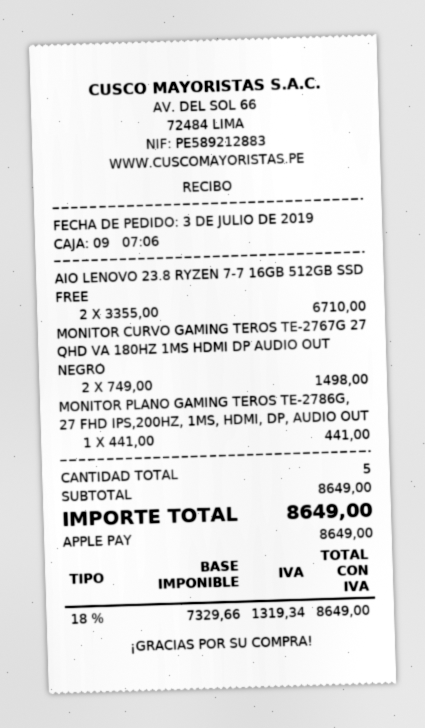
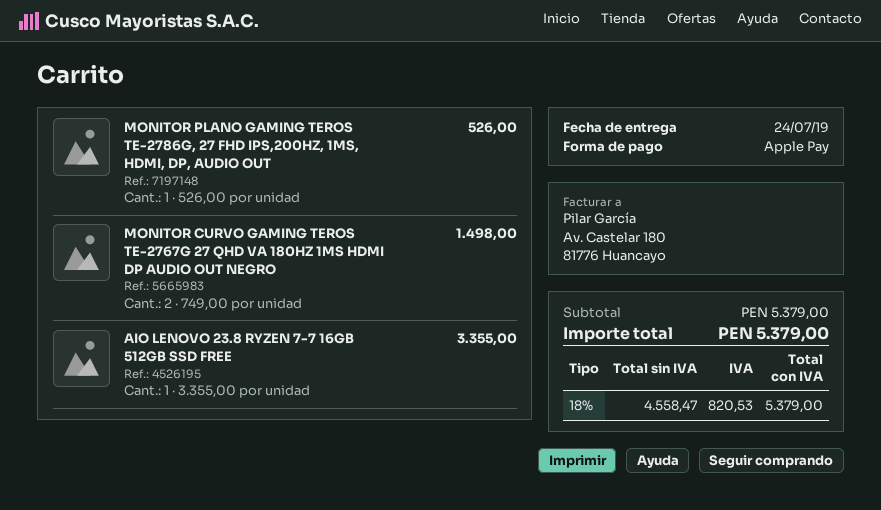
AIO LENOVO 23.8 RYZEN 7-7 16GB 512GB SSD FREE: 2 x 3355.00 = 6710.00 -> 1 x 3355.00 = 3355.00
MONITOR PLANO GAMING TEROS TE-2786G, 27 FHD IPS,200HZ, 1MS, HDMI, DP, AUDIO OUT: 1 x 441.00 = 441.00 -> 1 x 526.00 = 526.00
subtotal: 8649.00 -> 5379.00
net: 7329.66 -> 4558.47
tax: 18% = 1319.34 -> 18% = 820.53
total: 8649.00 -> 5379.00

